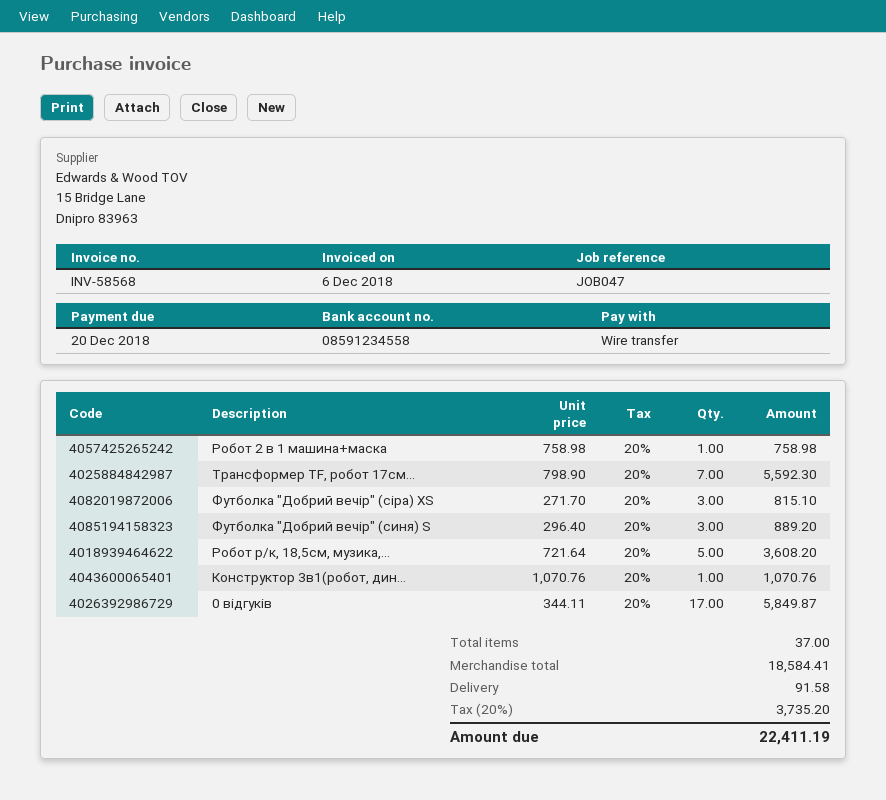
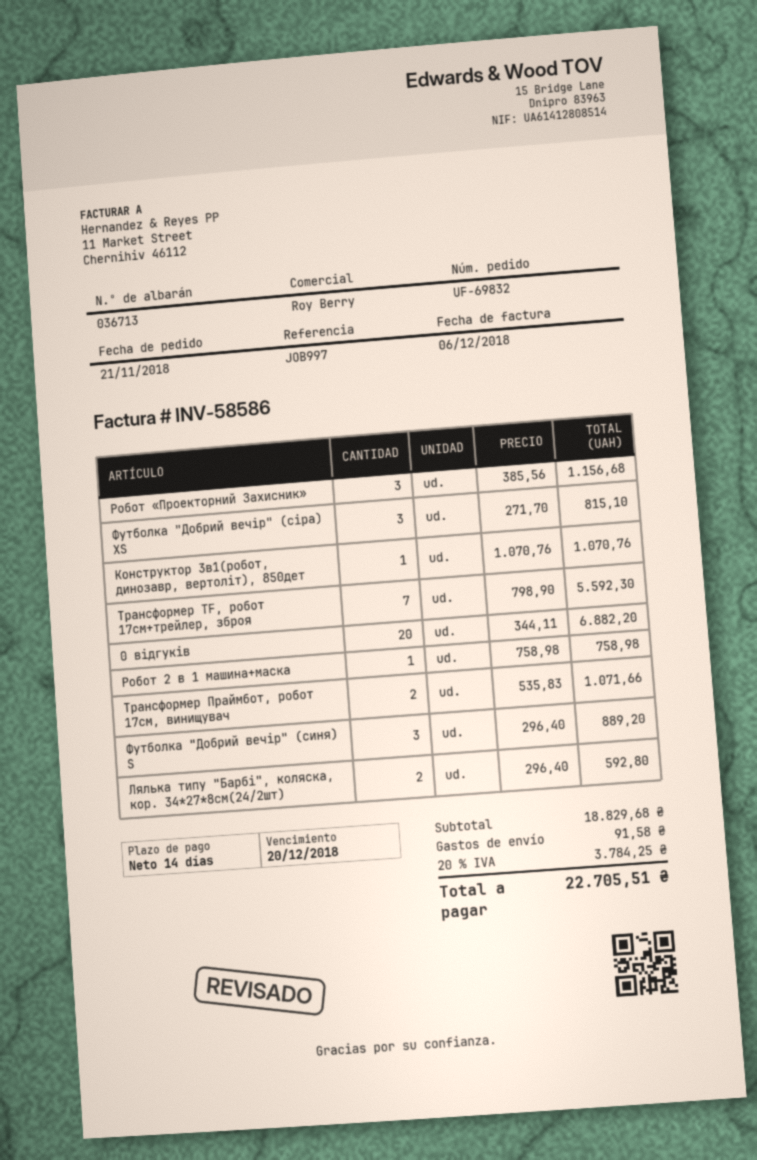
invoice number: INV-58568 -> INV-58586
reference: JOB047 -> JOB997
Робот р/к, 18,5см, музика,...: 5 x 721.64 = 3608.20 -> none
0 відгуків: 17 x 344.11 = 5849.87 -> 20 x 344.11 = 6882.20
Робот «Проекторний Захисник»: none -> 3 x 385.56 = 1156.68
Трансформер Праймбот, робот 17см, винищувач: none -> 2 x 535.83 = 1071.66
Лялька типу "Барбі", коляска, кор. 34*27*8см(24/2шт): none -> 2 x 296.40 = 592.80
subtotal: 18584.41 -> 18829.68
tax: 20% = 3735.20 -> 20% = 3784.25
total: 22411.19 -> 22705.51

